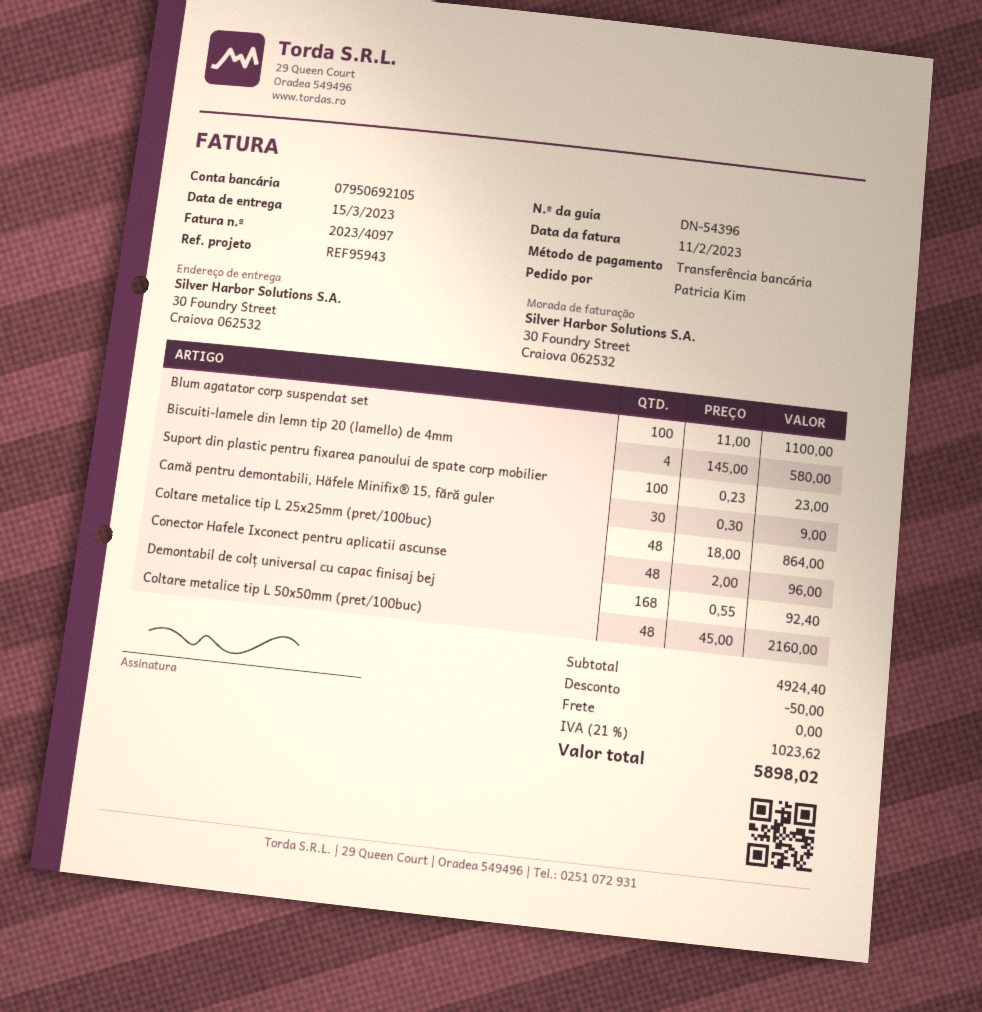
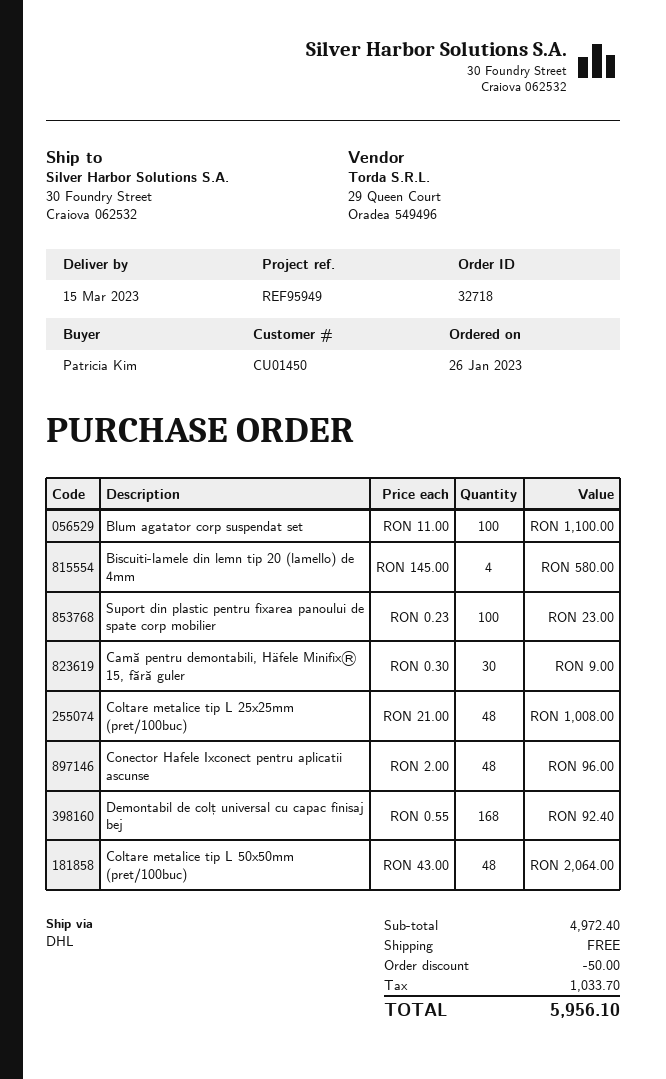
reference: REF95943 -> REF95949
Coltare metalice tip L 25x25mm (pret/100buc): 48 x 18.00 = 864.00 -> 48 x 21.00 = 1008.00
Coltare metalice tip L 50x50mm (pret/100buc): 48 x 45.00 = 2160.00 -> 48 x 43.00 = 2064.00
subtotal: 4924.40 -> 4972.40
tax: 1023.62 -> 1033.70
total: 5898.02 -> 5956.10

